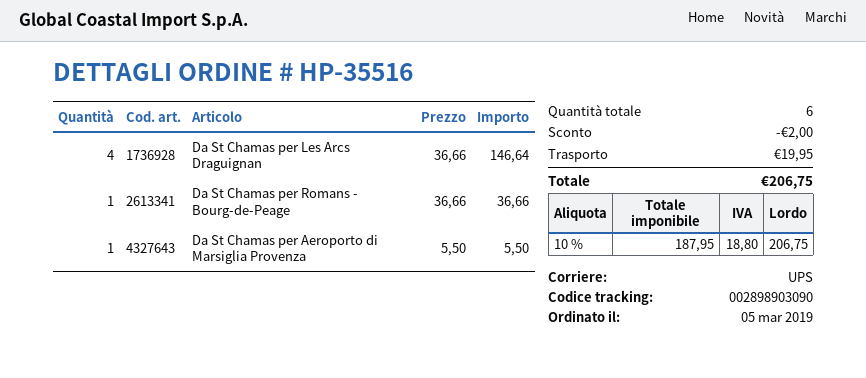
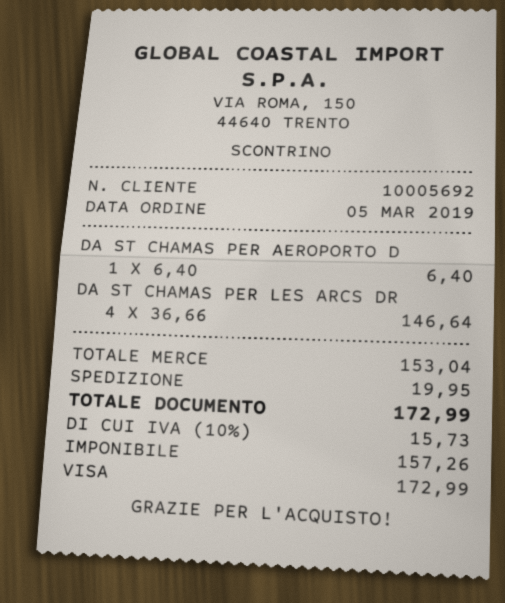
Da St Chamas per Romans - Bourg-de-Peage: 1 x 36.66 = 36.66 -> none
Da St Chamas per Aeroporto di Marsiglia Provenza: 1 x 5.50 = 5.50 -> 1 x 6.40 = 6.40
discount: 2.00 -> none
net: 187.95 -> 157.26
tax: 10% = 18.80 -> 10% = 15.73
total: 206.75 -> 172.99

